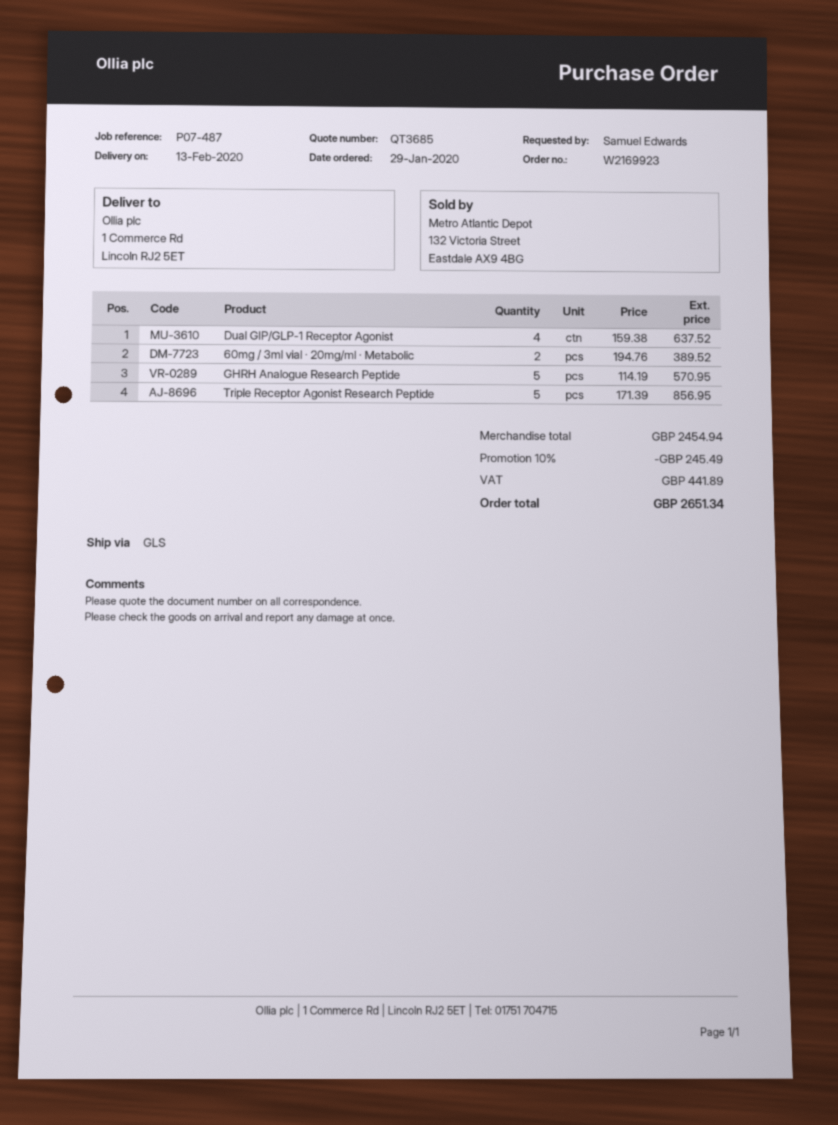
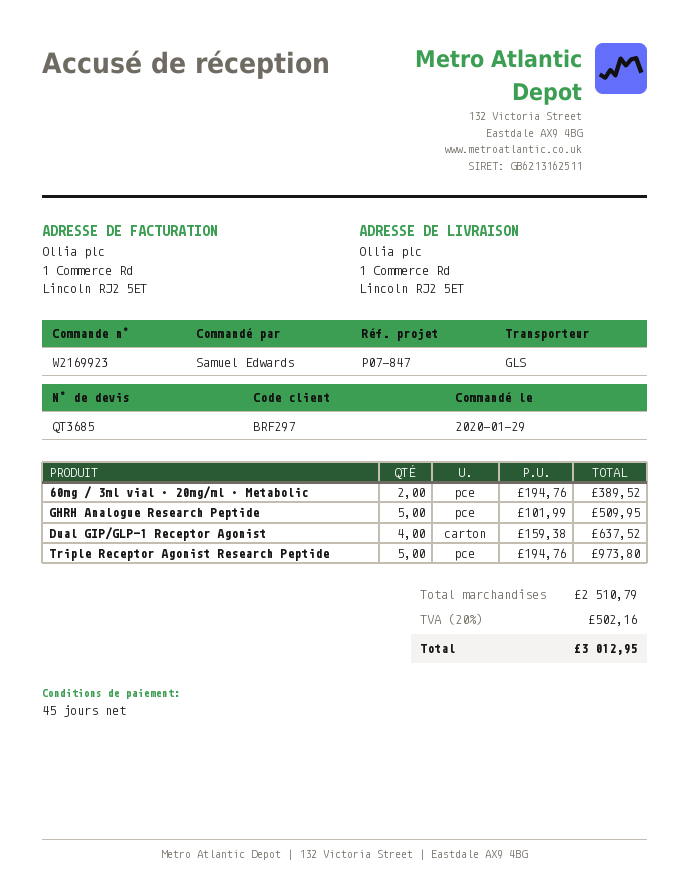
reference: P07-487 -> P07-847
GHRH Analogue Research Peptide: 5 x 114.19 = 570.95 -> 5 x 101.99 = 509.95
Triple Receptor Agonist Research Peptide: 5 x 171.39 = 856.95 -> 5 x 194.76 = 973.80
subtotal: 2454.94 -> 2510.79
discount: 10% = 245.49 -> none
tax: 441.89 -> 502.16
total: 2651.34 -> 3012.95

